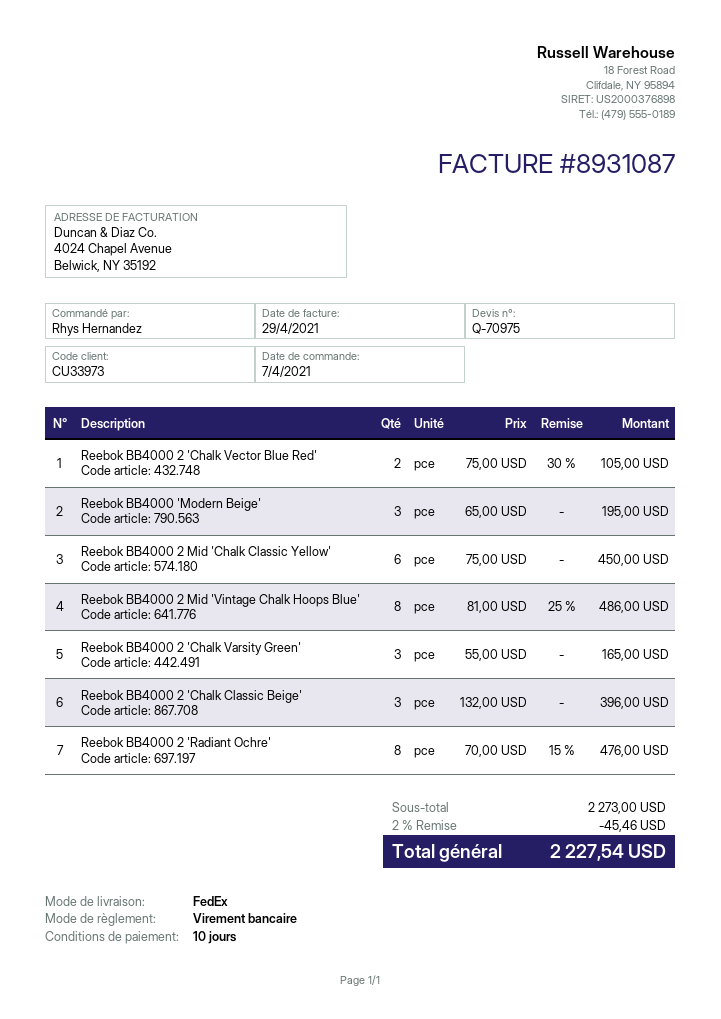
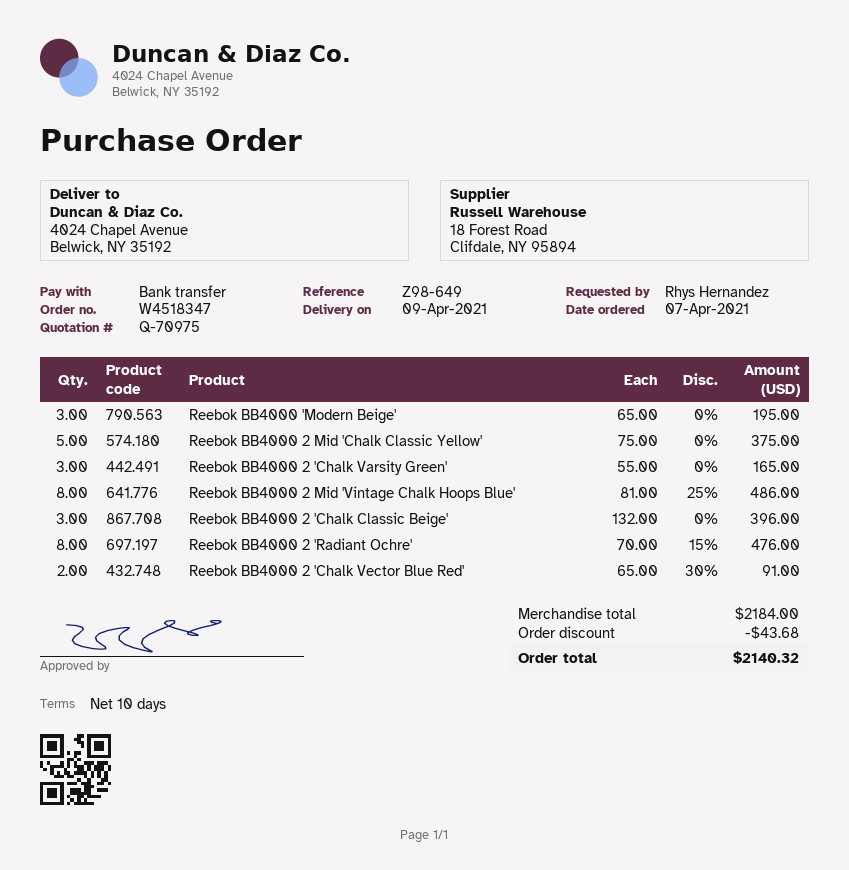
Reebok BB4000 2 'Chalk Vector Blue Red': 2 x 75.00 - 30% = 105.00 -> 2 x 65.00 - 30% = 91.00
Reebok BB4000 2 Mid 'Chalk Classic Yellow': 6 x 75.00 = 450.00 -> 5 x 75.00 = 375.00
subtotal: 2273.00 -> 2184.00
discount: 45.46 -> 43.68
total: 2227.54 -> 2140.32

